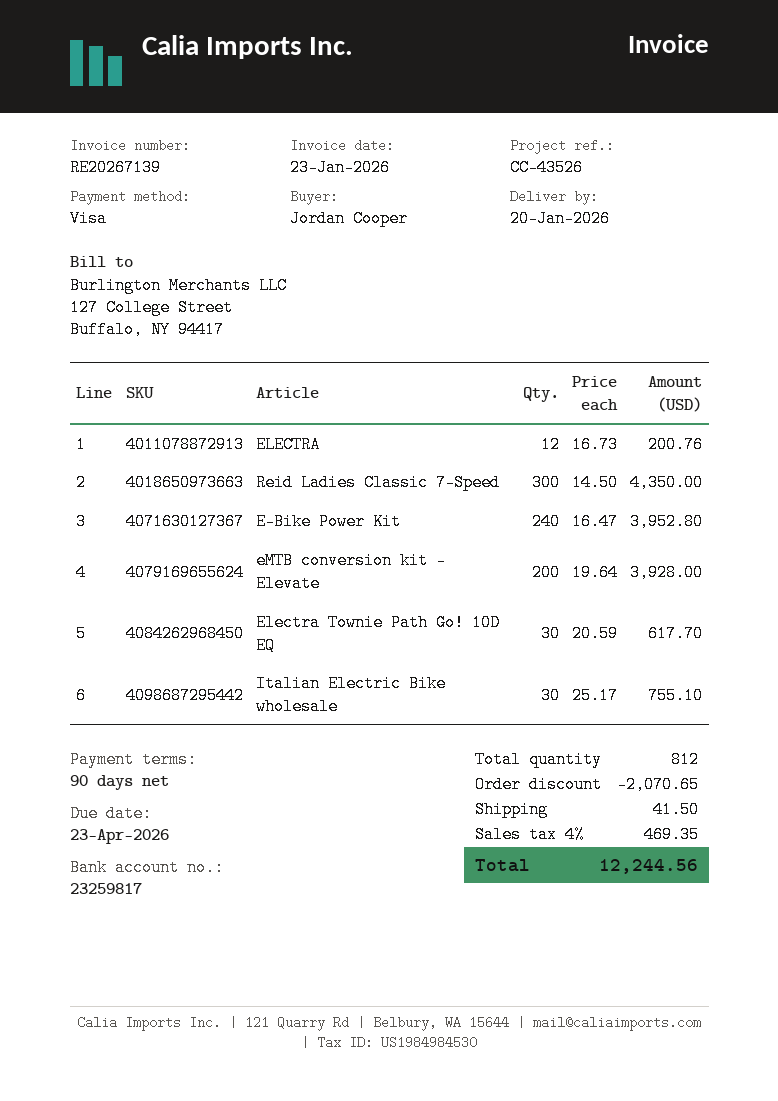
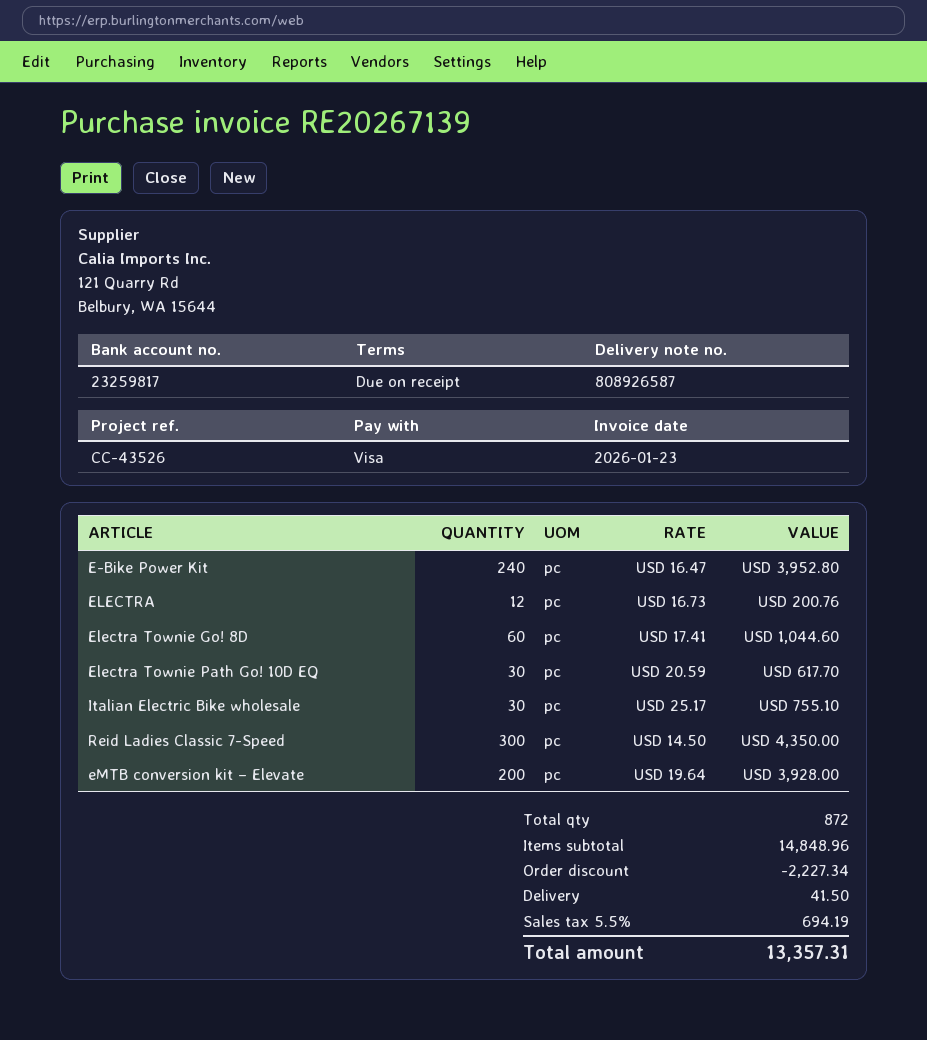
payment terms: 90 days -> on receipt
Electra Townie Go! 8D: none -> 60 x 17.41 = 1044.60
total quantity: 812 -> 872
discount: 2070.65 -> 2227.34
tax: 4% = 469.35 -> 5.5% = 694.19
total: 12244.56 -> 13357.31

